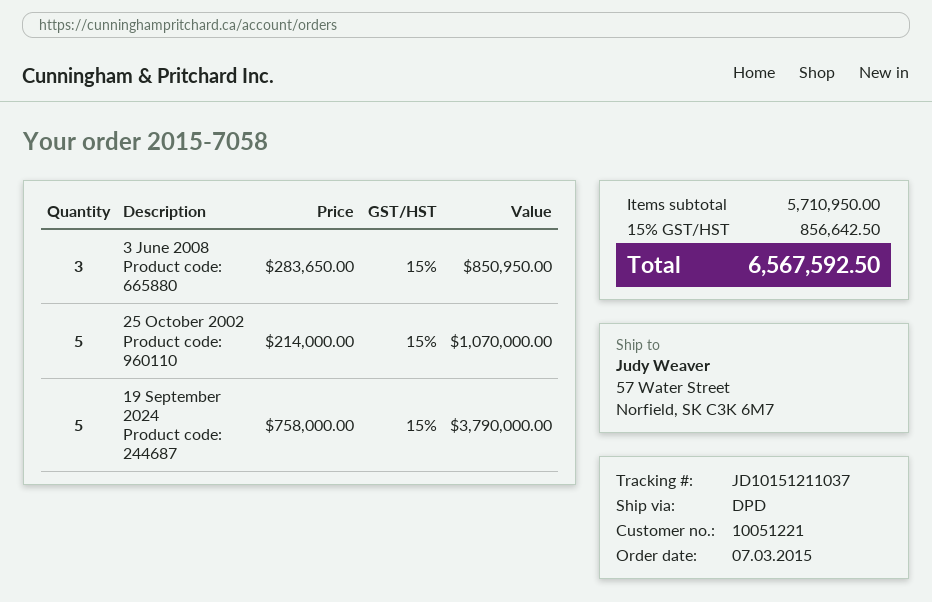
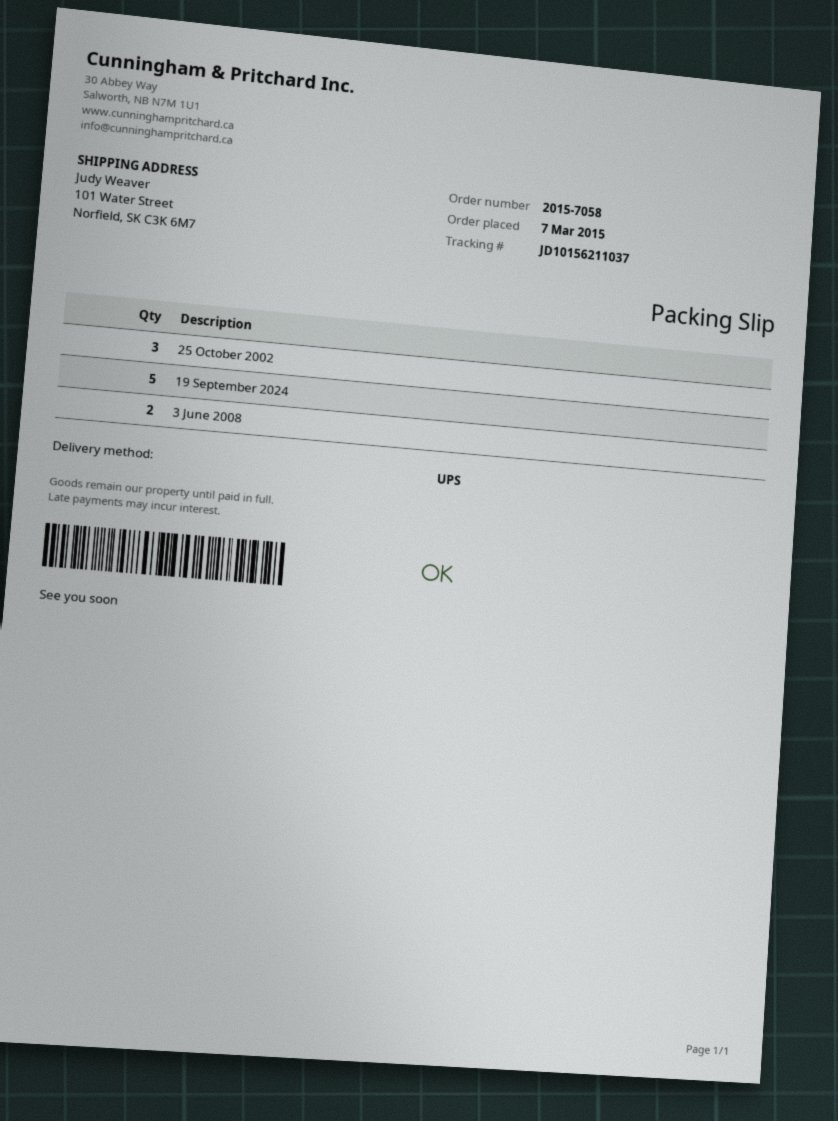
shipping method: DPD -> UPS
tracking number: JD10151211037 -> JD10156211037
ship to: 57 Water Street, Norfield, SK C3K 6M7 -> 101 Water Street, Norfield, SK C3K 6M7
3 June 2008: 3 -> 2
25 October 2002: 5 -> 3

